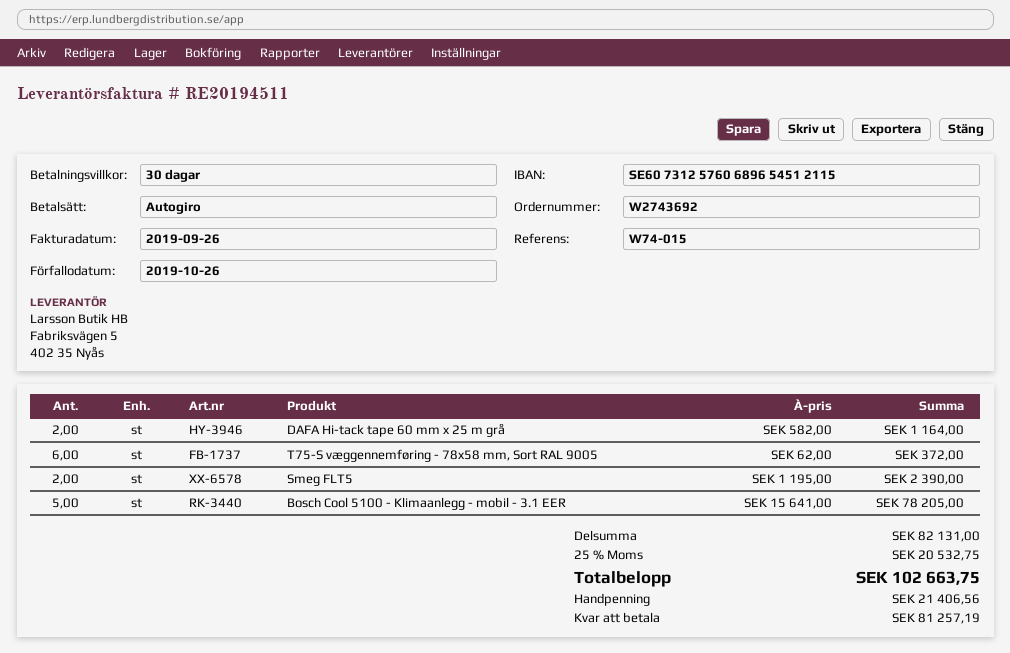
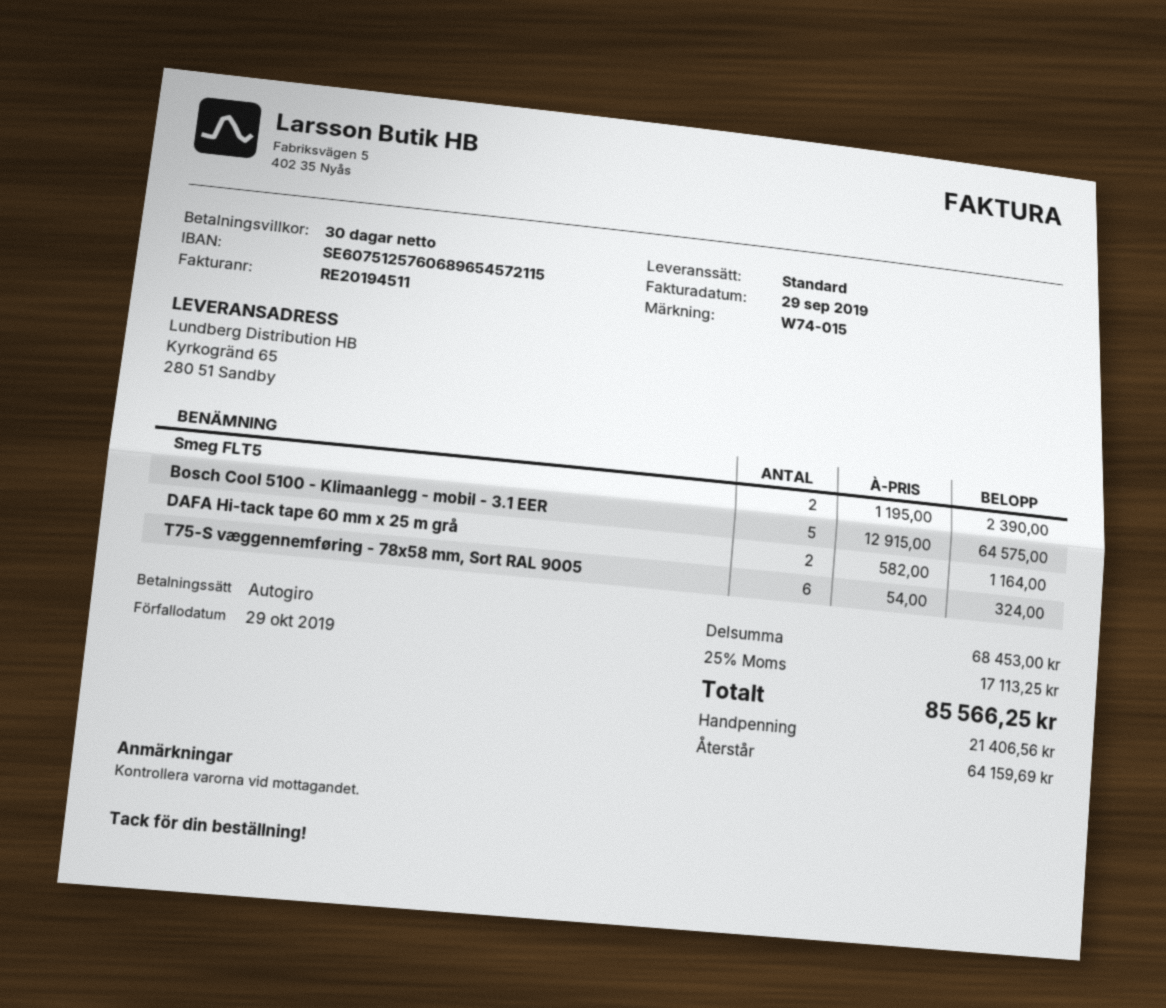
invoice date: 2019-09-26 -> 2019-09-29
due date: 2019-10-26 -> 2019-10-29
bank account: SE6073125760689654512115 -> SE6075125760689654572115
T75-S væggennemføring - 78x58 mm, Sort RAL 9005: 6 x 62.00 = 372.00 -> 6 x 54.00 = 324.00
Bosch Cool 5100 - Klimaanlegg - mobil - 3.1 EER: 5 x 15641.00 = 78205.00 -> 5 x 12915.00 = 64575.00
subtotal: 82131.00 -> 68453.00
tax: 25% = 20532.75 -> 25% = 17113.25
total: 102663.75 -> 85566.25
balance: 81257.19 -> 64159.69

